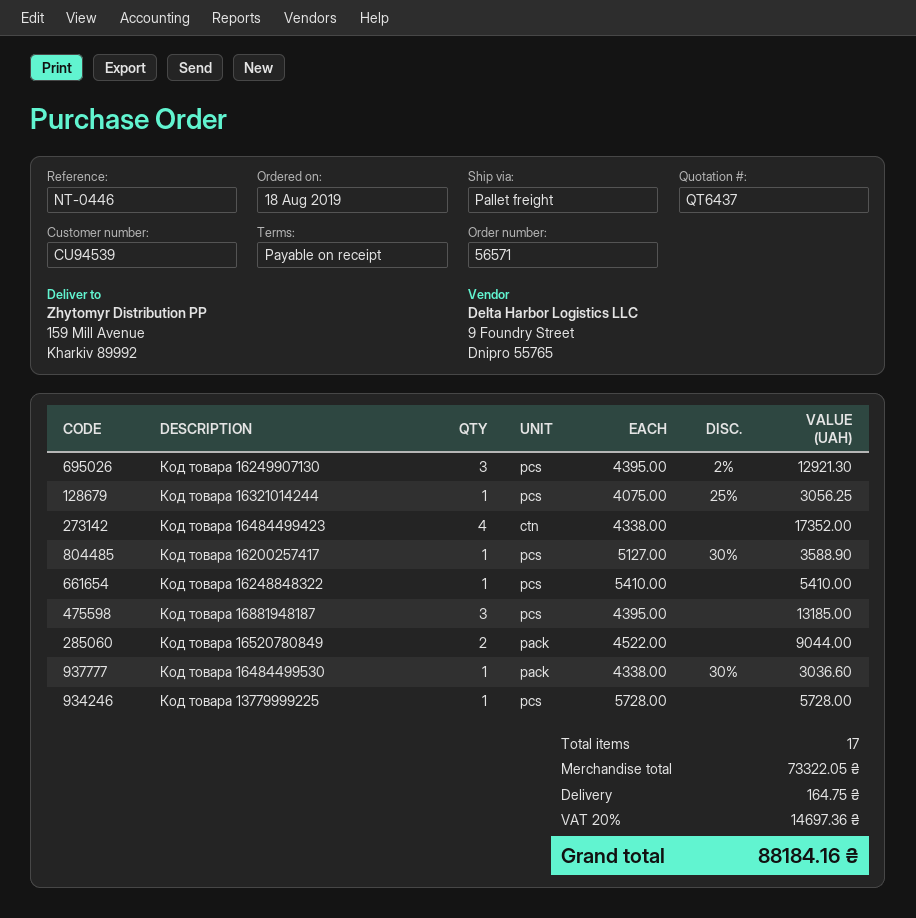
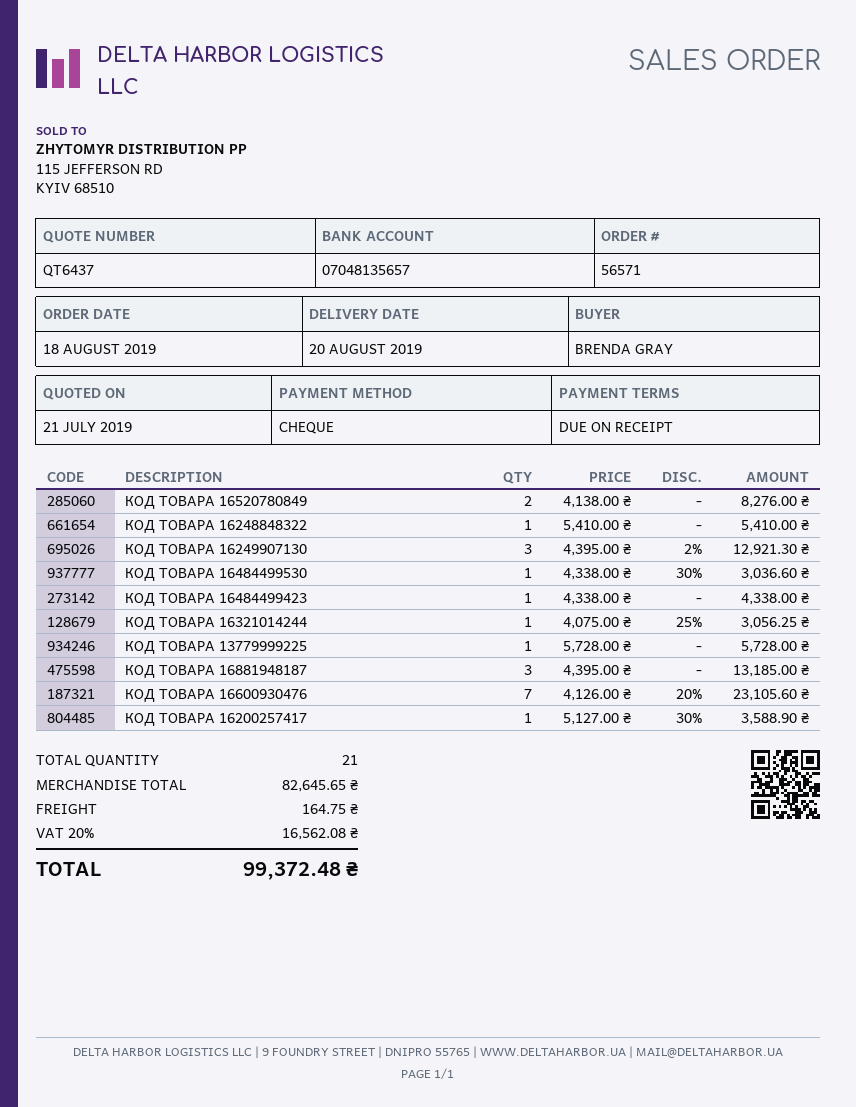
Код товара 16484499423: 4 x 4338.00 = 17352.00 -> 1 x 4338.00 = 4338.00
Код товара 16520780849: 2 x 4522.00 = 9044.00 -> 2 x 4138.00 = 8276.00
КОД ТОВАРА 16600930476: none -> 7 x 4126.00 - 20% = 23105.60
total quantity: 17 -> 21
subtotal: 73322.05 -> 82645.65
tax: 20% = 14697.36 -> 20% = 16562.08
total: 88184.16 -> 99372.48

